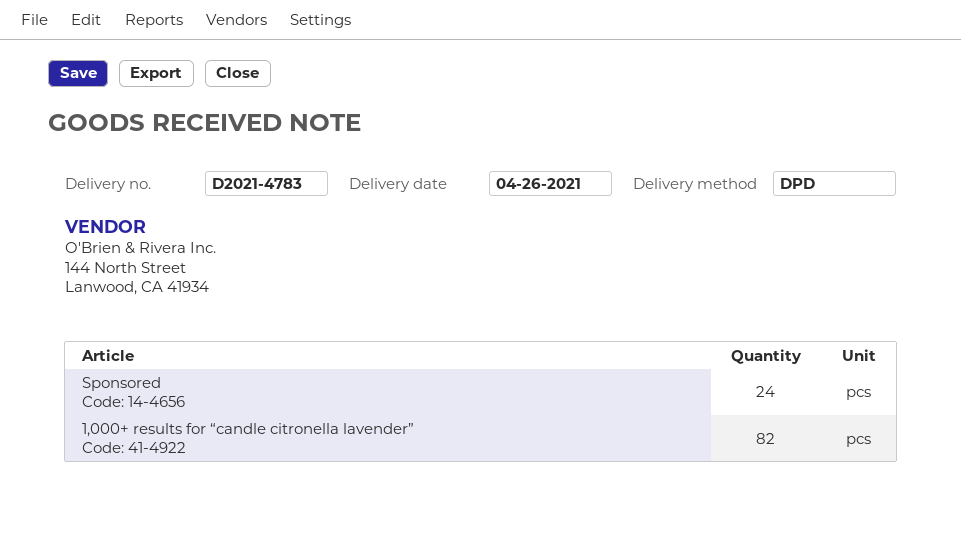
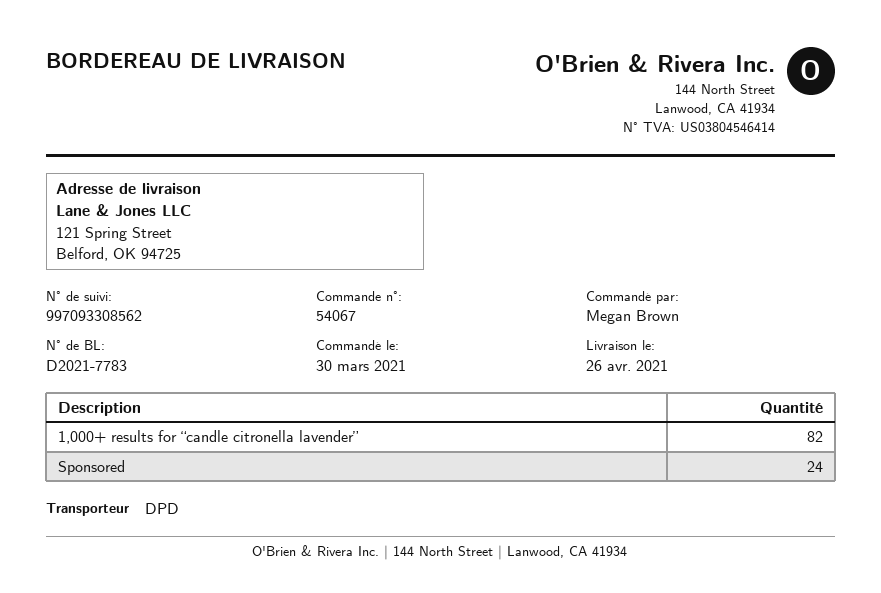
delivery note number: D2021-4783 -> D2021-7783

